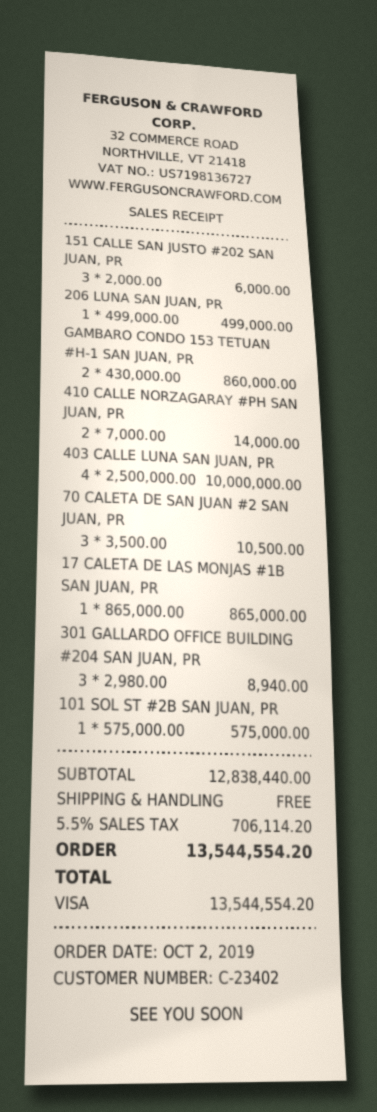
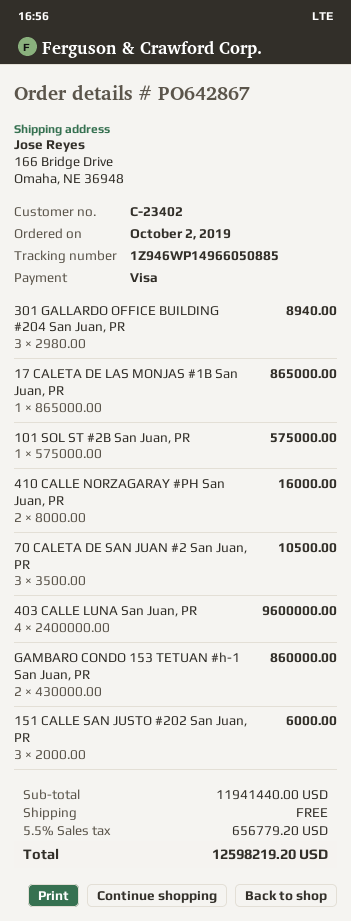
206 LUNA SAN JUAN, PR: 1 x 499000.00 = 499000.00 -> none
410 CALLE NORZAGARAY #PH SAN JUAN, PR: 2 x 7000.00 = 14000.00 -> 2 x 8000.00 = 16000.00
403 CALLE LUNA SAN JUAN, PR: 4 x 2500000.00 = 10000000.00 -> 4 x 2400000.00 = 9600000.00
subtotal: 12838440.00 -> 11941440.00
tax: 5.5% = 706114.20 -> 5.5% = 656779.20
total: 13544554.20 -> 12598219.20

